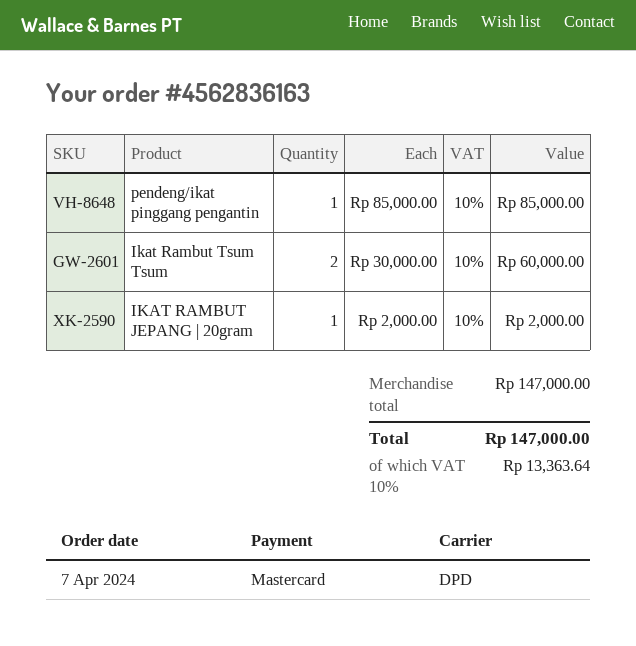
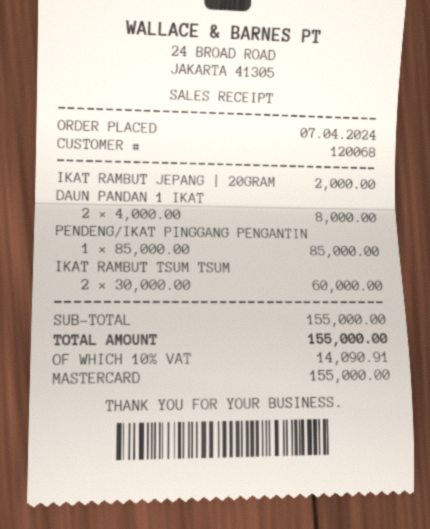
DAUN PANDAN 1 IKAT: none -> 2 x 4000.00 = 8000.00
subtotal: 147000.00 -> 155000.00
tax: 10% = 13363.64 -> 10% = 14090.91
total: 147000.00 -> 155000.00

